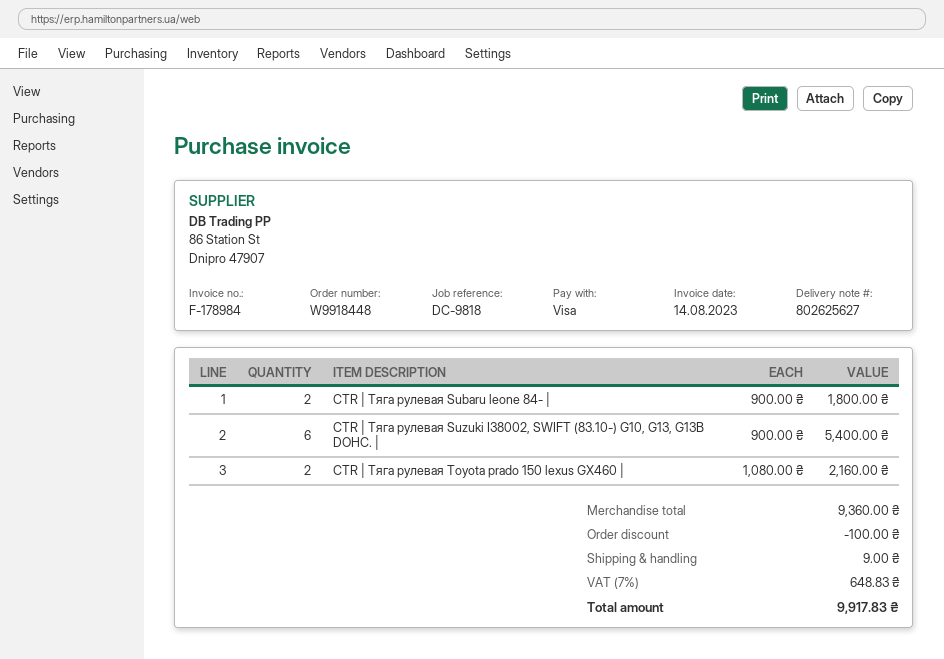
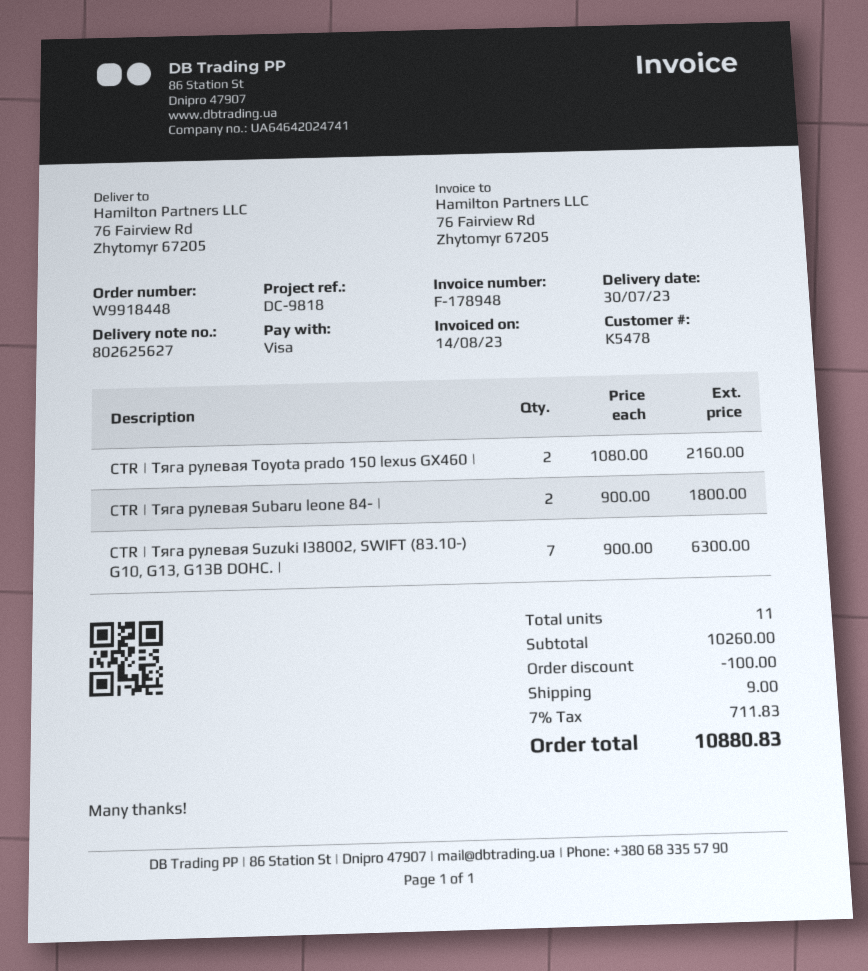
invoice number: F-178984 -> F-178948
CTR | Тяга рулевая Suzuki I38002, SWIFT (83.10-) G10, G13, G13B DOHC. |: 6 x 900.00 = 5400.00 -> 7 x 900.00 = 6300.00
subtotal: 9360.00 -> 10260.00
tax: 7% = 648.83 -> 7% = 711.83
total: 9917.83 -> 10880.83

